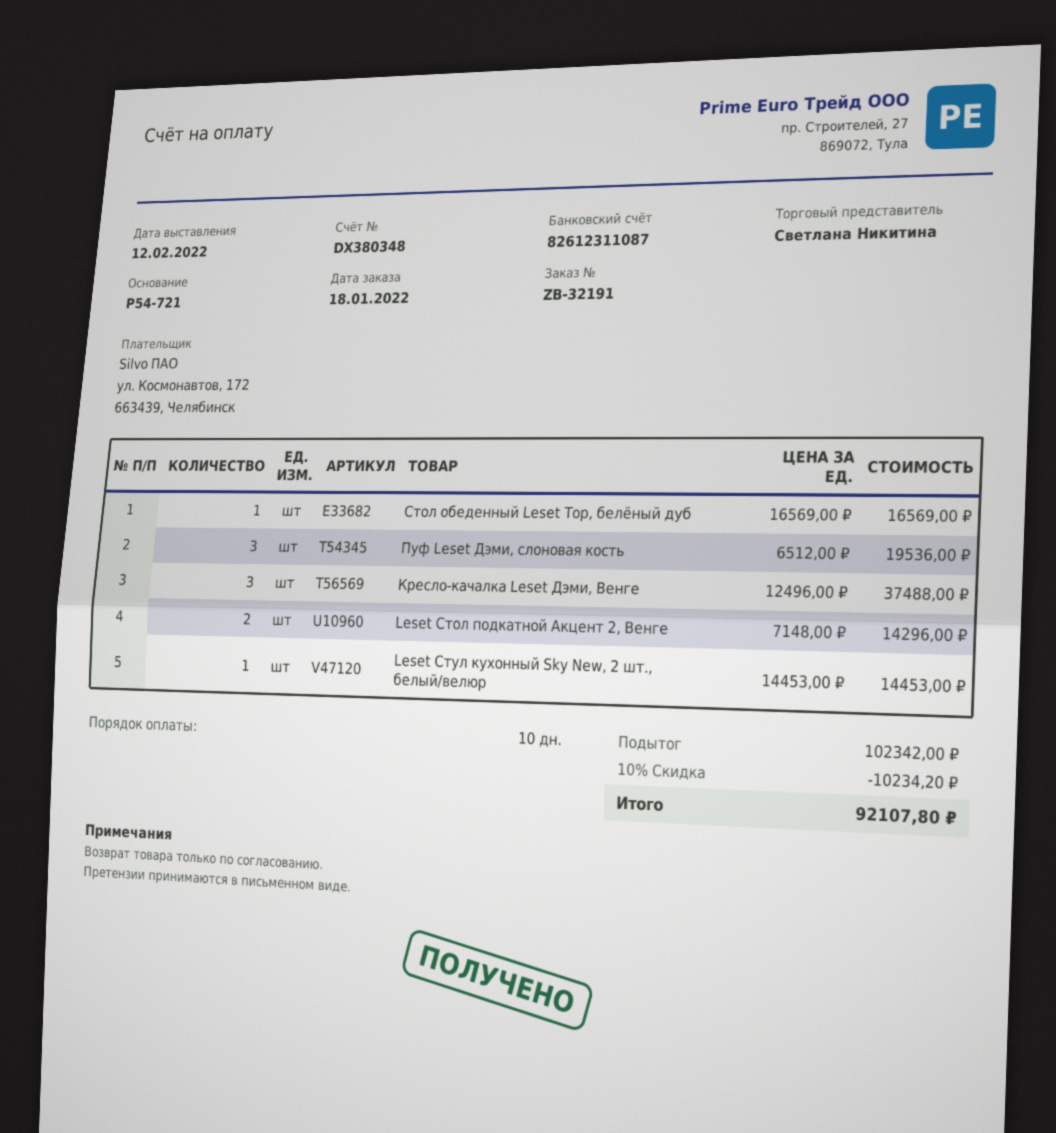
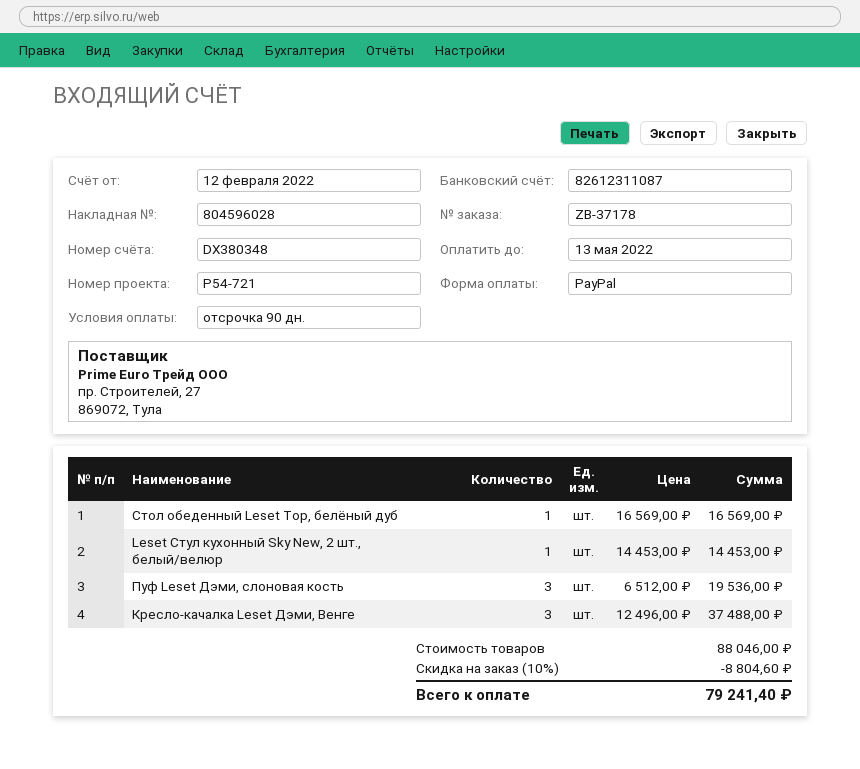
order number: ZB-32191 -> ZB-37178
payment terms: 10 days -> 90 days
Leset Стол подкатной Акцент 2, Венге: 2 x 7148.00 = 14296.00 -> none
subtotal: 102342.00 -> 88046.00
discount: 10% = 10234.20 -> 10% = 8804.60
total: 92107.80 -> 79241.40

